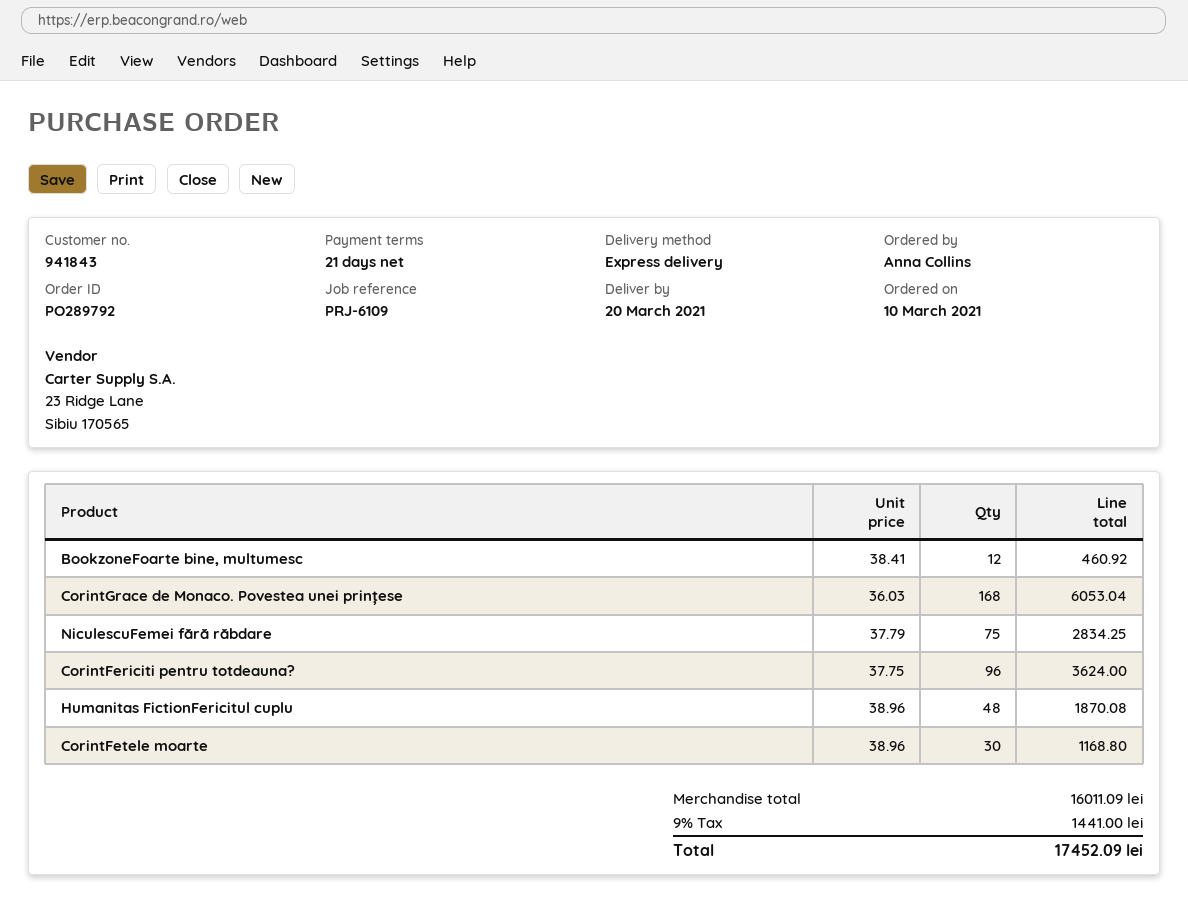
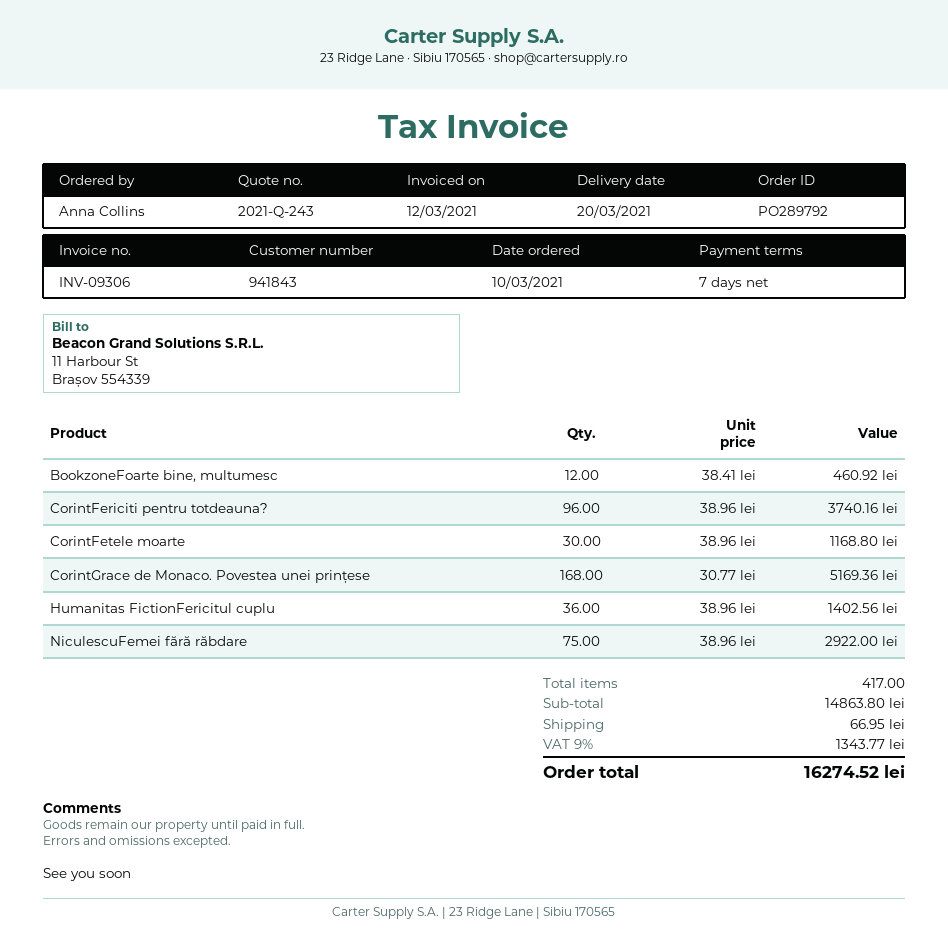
payment terms: 21 days -> 7 days
CorintGrace de Monaco. Povestea unei prințese: 168 x 36.03 = 6053.04 -> 168 x 30.77 = 5169.36
NiculescuFemei fără răbdare: 75 x 37.79 = 2834.25 -> 75 x 38.96 = 2922.00
CorintFericiti pentru totdeauna?: 96 x 37.75 = 3624.00 -> 96 x 38.96 = 3740.16
Humanitas FictionFericitul cuplu: 48 x 38.96 = 1870.08 -> 36 x 38.96 = 1402.56
subtotal: 16011.09 -> 14863.80
shipping: none -> 66.95
tax: 9% = 1441.00 -> 9% = 1343.77
total: 17452.09 -> 16274.52

